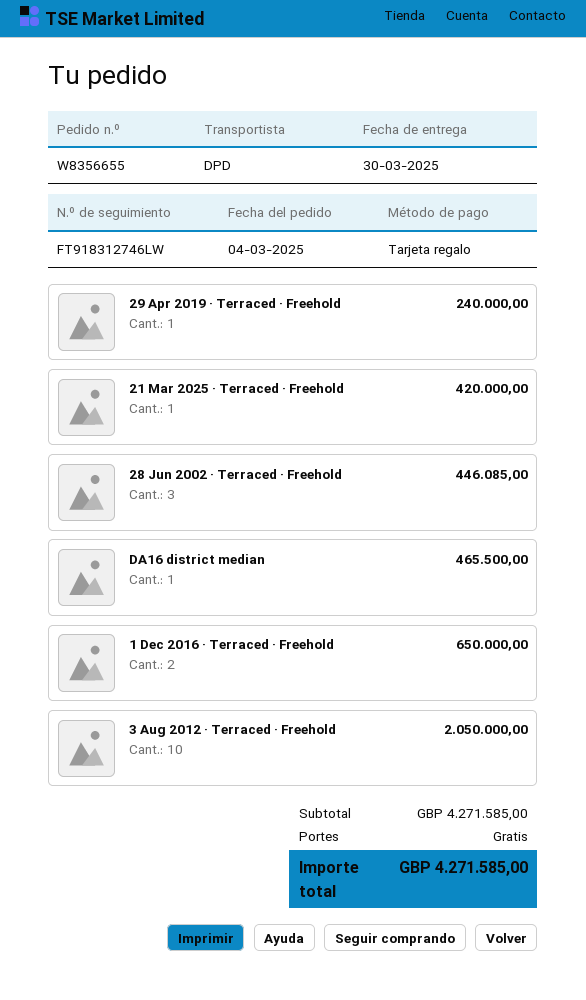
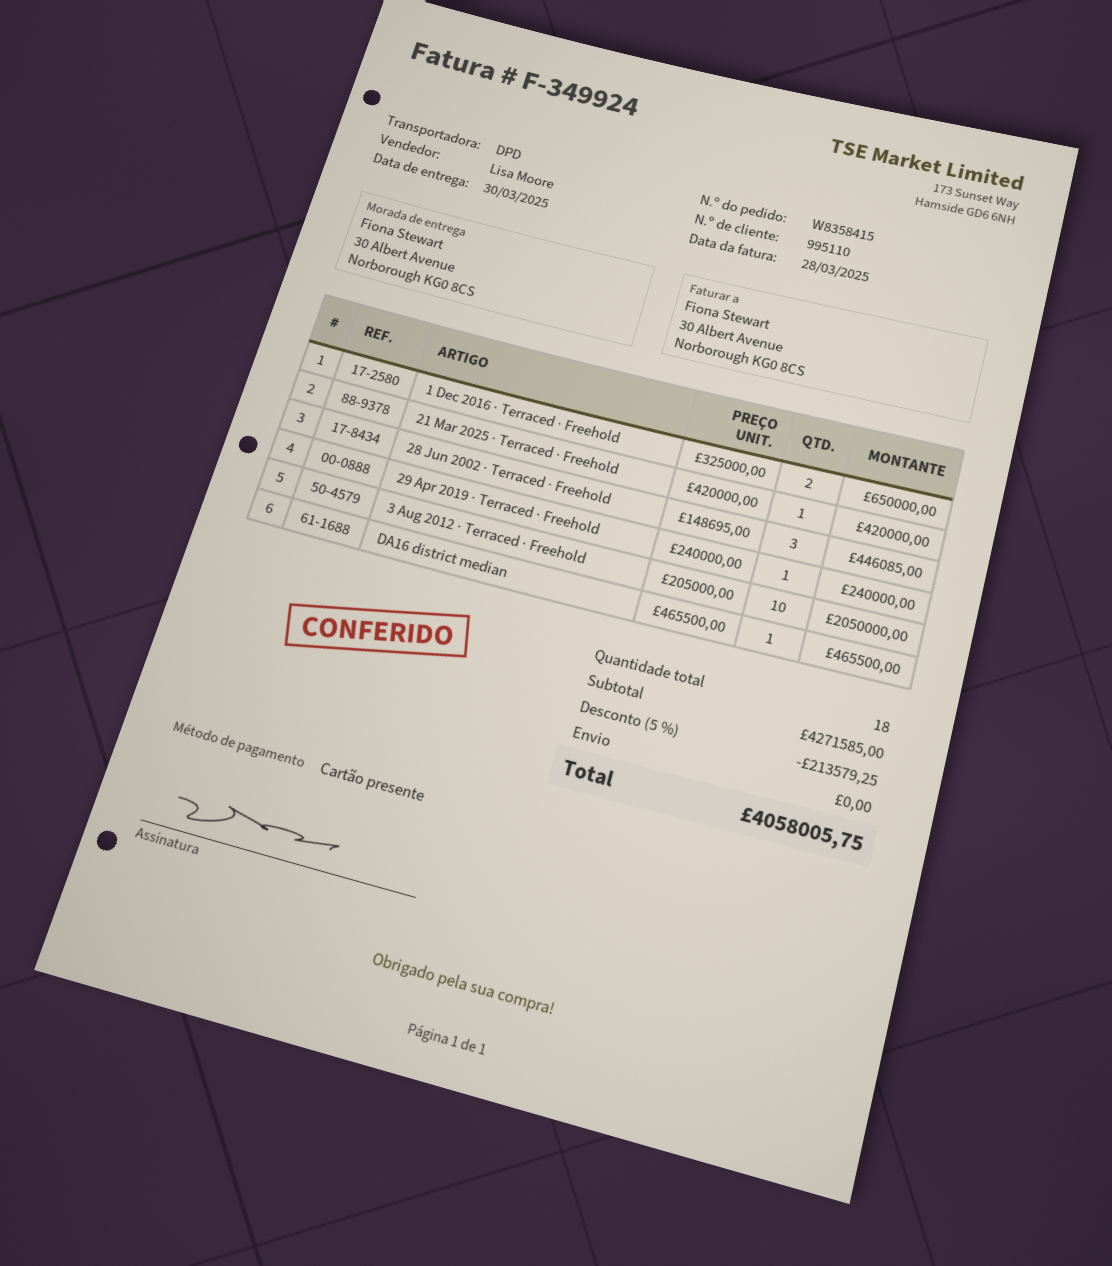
order number: W8356655 -> W8358415
discount: none -> 5% = 213579.25
total: 4271585.00 -> 4058005.75

